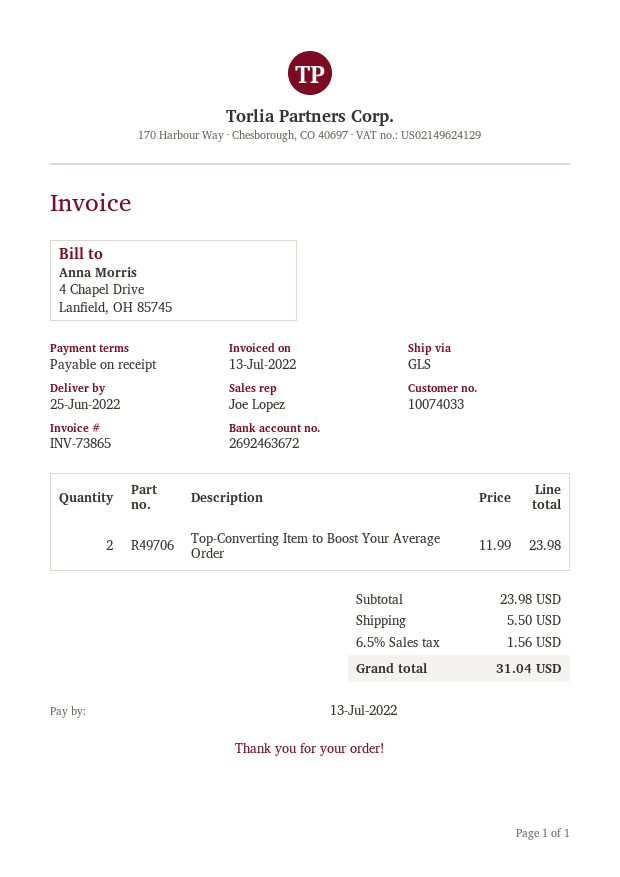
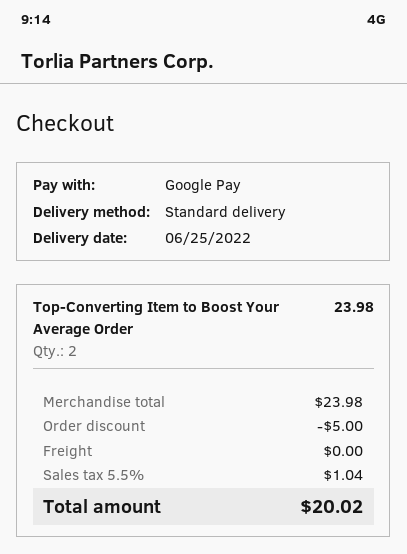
shipping method: GLS -> standard
discount: none -> 5.00
shipping: 5.50 -> 0.00
tax: 6.5% = 1.56 -> 5.5% = 1.04
total: 31.04 -> 20.02

